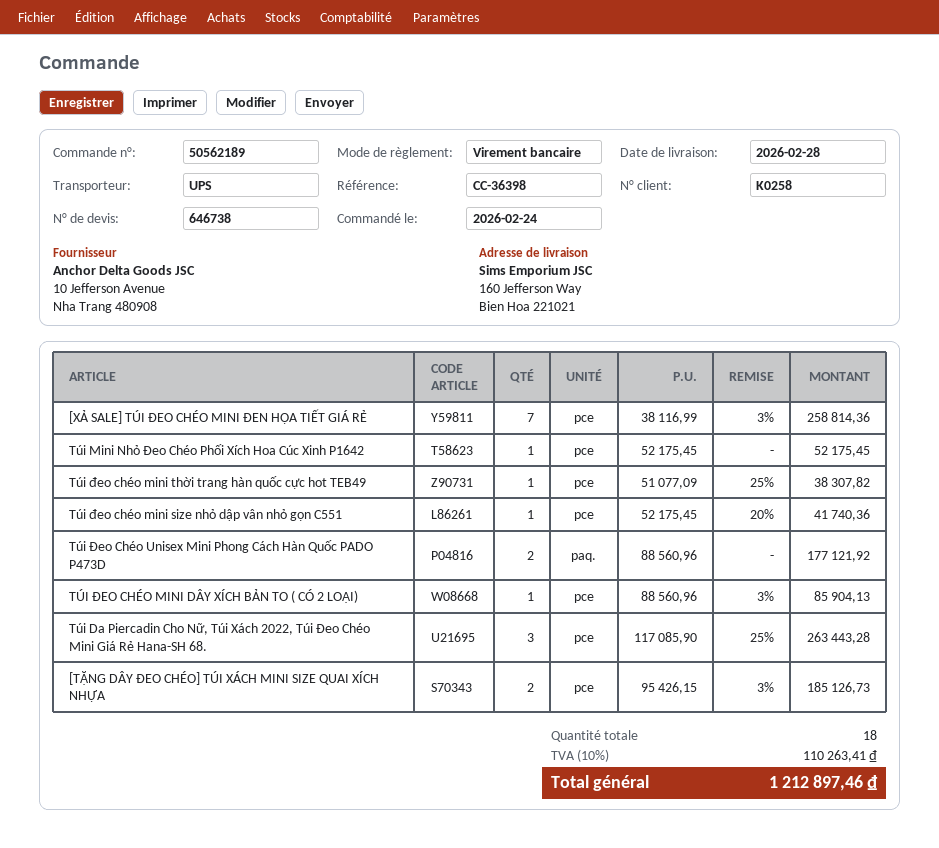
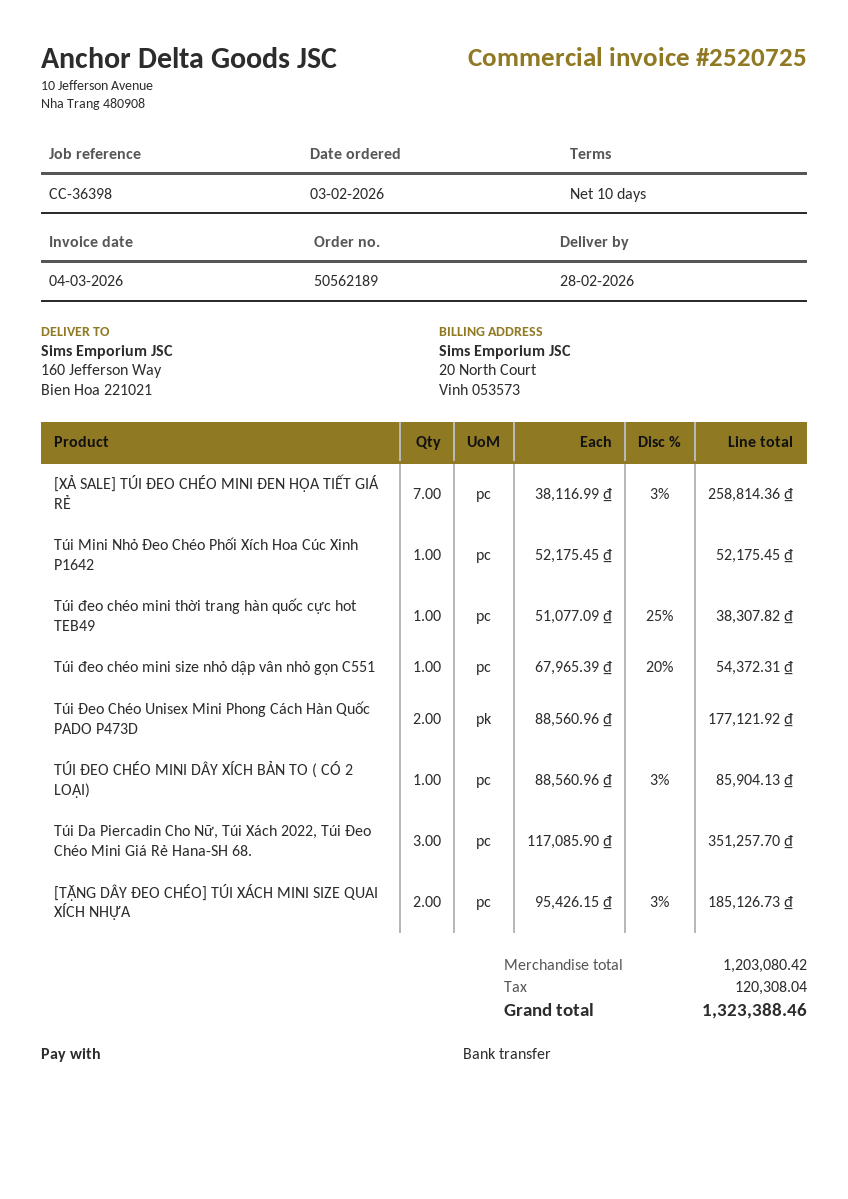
order date: 2026-02-24 -> 2026-02-03
Túi đeo chéo mini size nhỏ dập vân nhỏ gọn C551: 1 x 52175.45 - 20% = 41740.36 -> 1 x 67965.39 - 20% = 54372.31
Túi Da Piercadin Cho Nữ, Túi Xách 2022, Túi Đeo Chéo Mini Giá Rẻ Hana-SH 68.: 3 x 117085.90 - 25% = 263443.28 -> 3 x 117085.90 = 351257.70
tax: 110263.41 -> 120308.04
total: 1212897.46 -> 1323388.46

